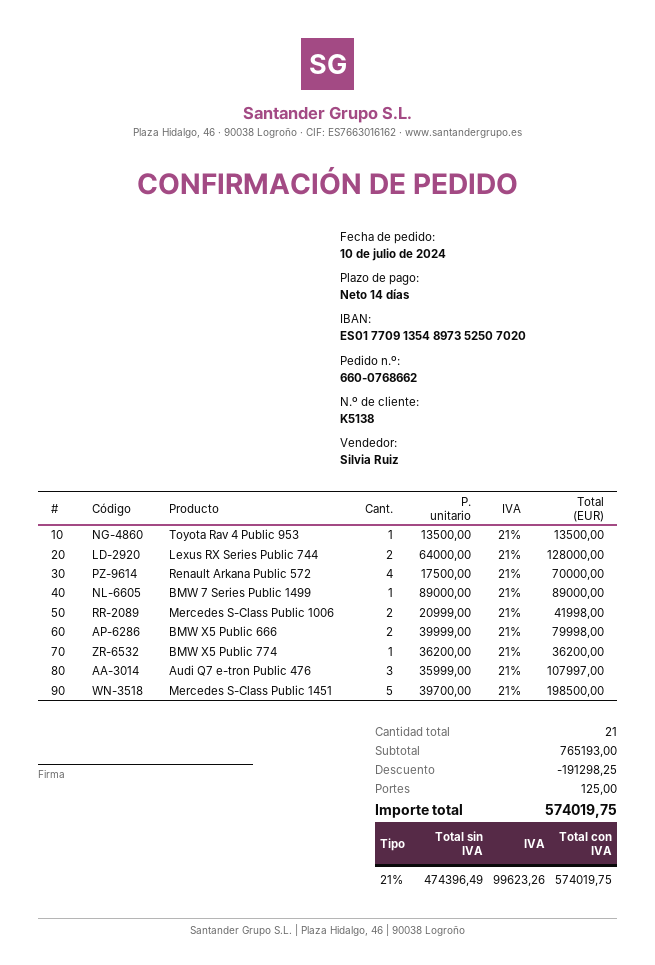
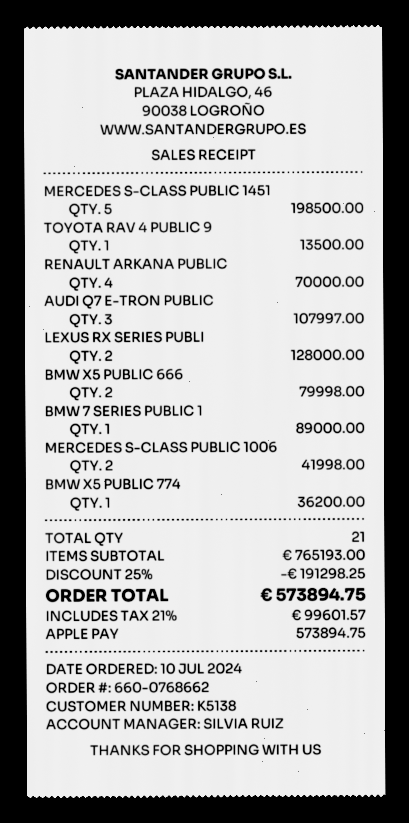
shipping: 125.00 -> none
tax: 21% = 99623.26 -> 21% = 99601.57
total: 574019.75 -> 573894.75

